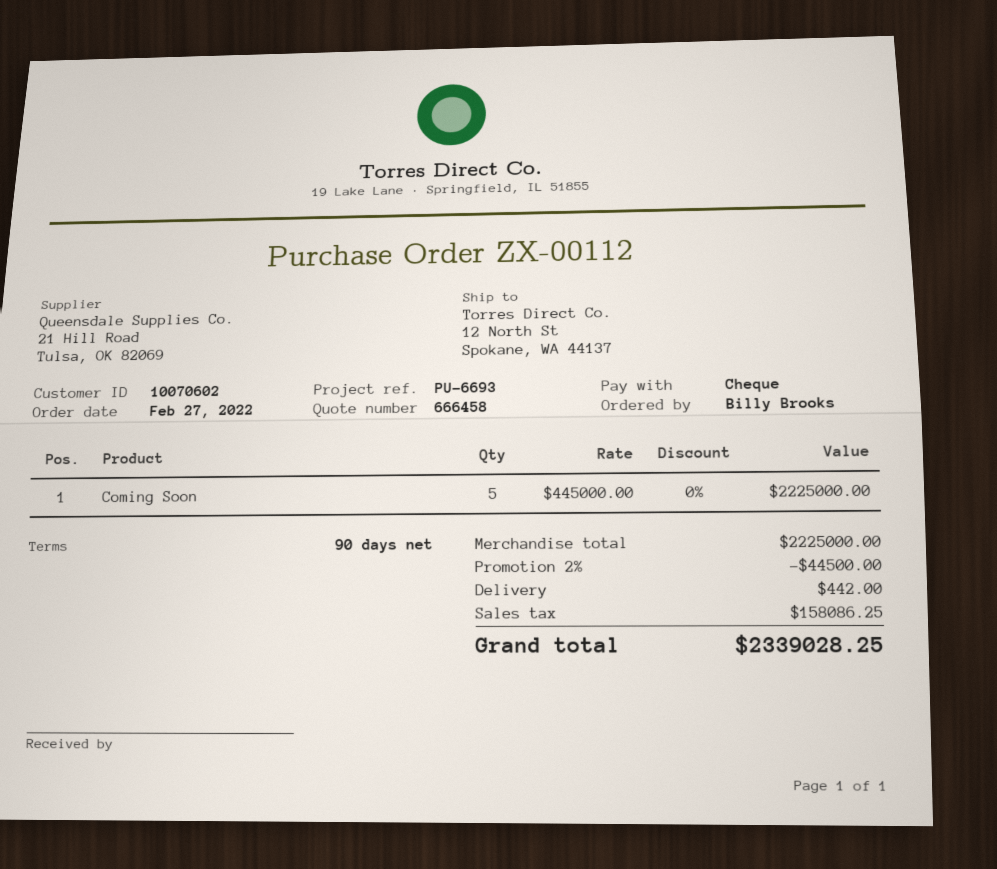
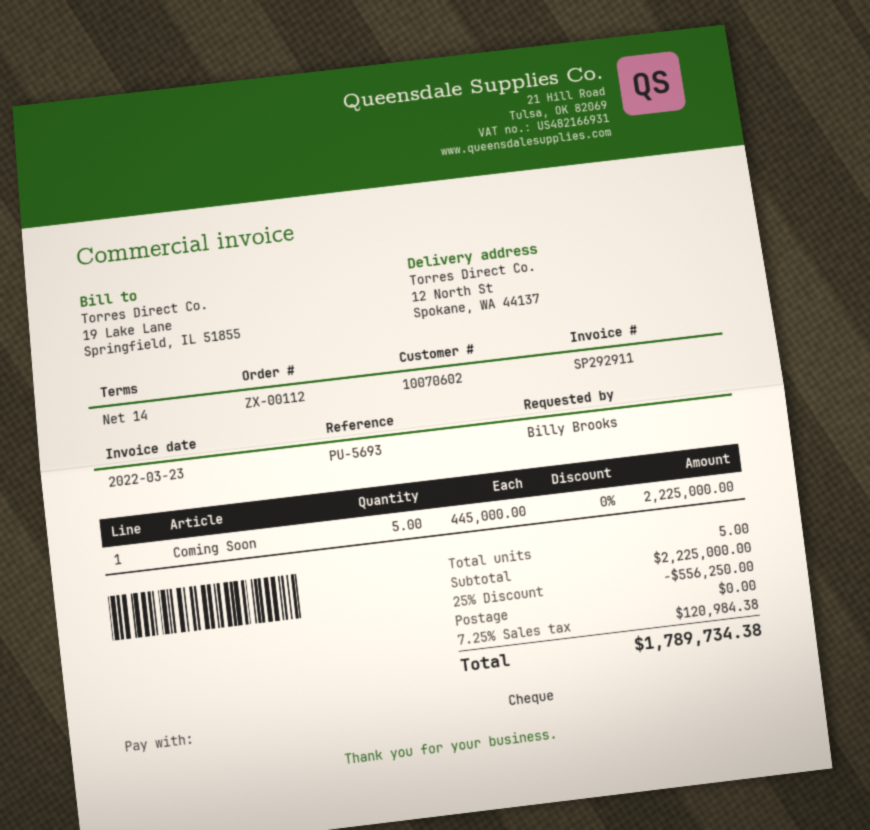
payment terms: 90 days -> 14 days
reference: PU-6693 -> PU-5693
discount: 2% = 44500.00 -> 25% = 556250.00
shipping: 442.00 -> 0.00
tax: 158086.25 -> 120984.38
total: 2339028.25 -> 1789734.38

